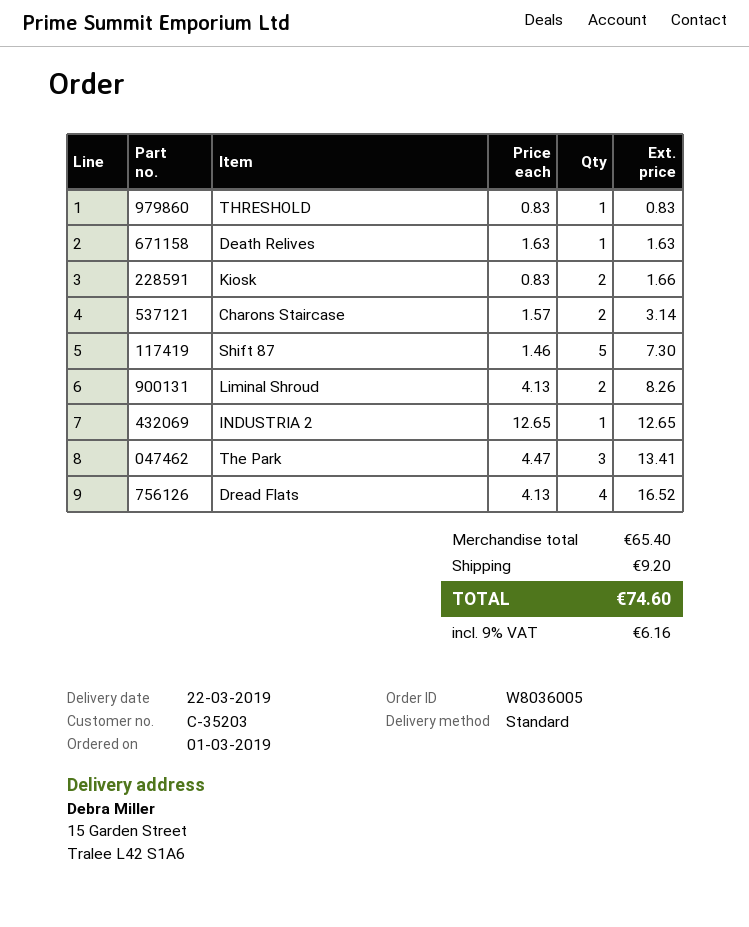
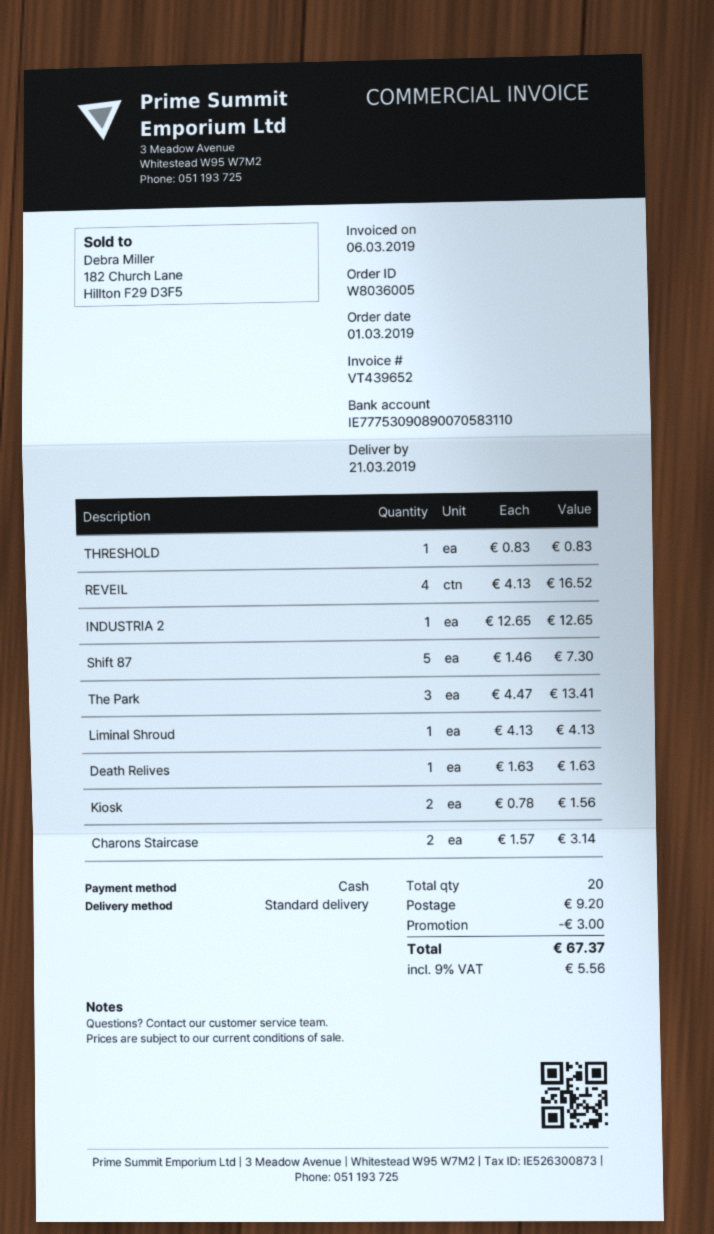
delivery date: 2019-03-22 -> 2019-03-21
Kiosk: 2 x 0.83 = 1.66 -> 2 x 0.78 = 1.56
Liminal Shroud: 2 x 4.13 = 8.26 -> 1 x 4.13 = 4.13
Dread Flats: 4 x 4.13 = 16.52 -> none
REVEIL: none -> 4 x 4.13 = 16.52
discount: none -> 3.00
tax: 9% = 6.16 -> 9% = 5.56
total: 74.60 -> 67.37

